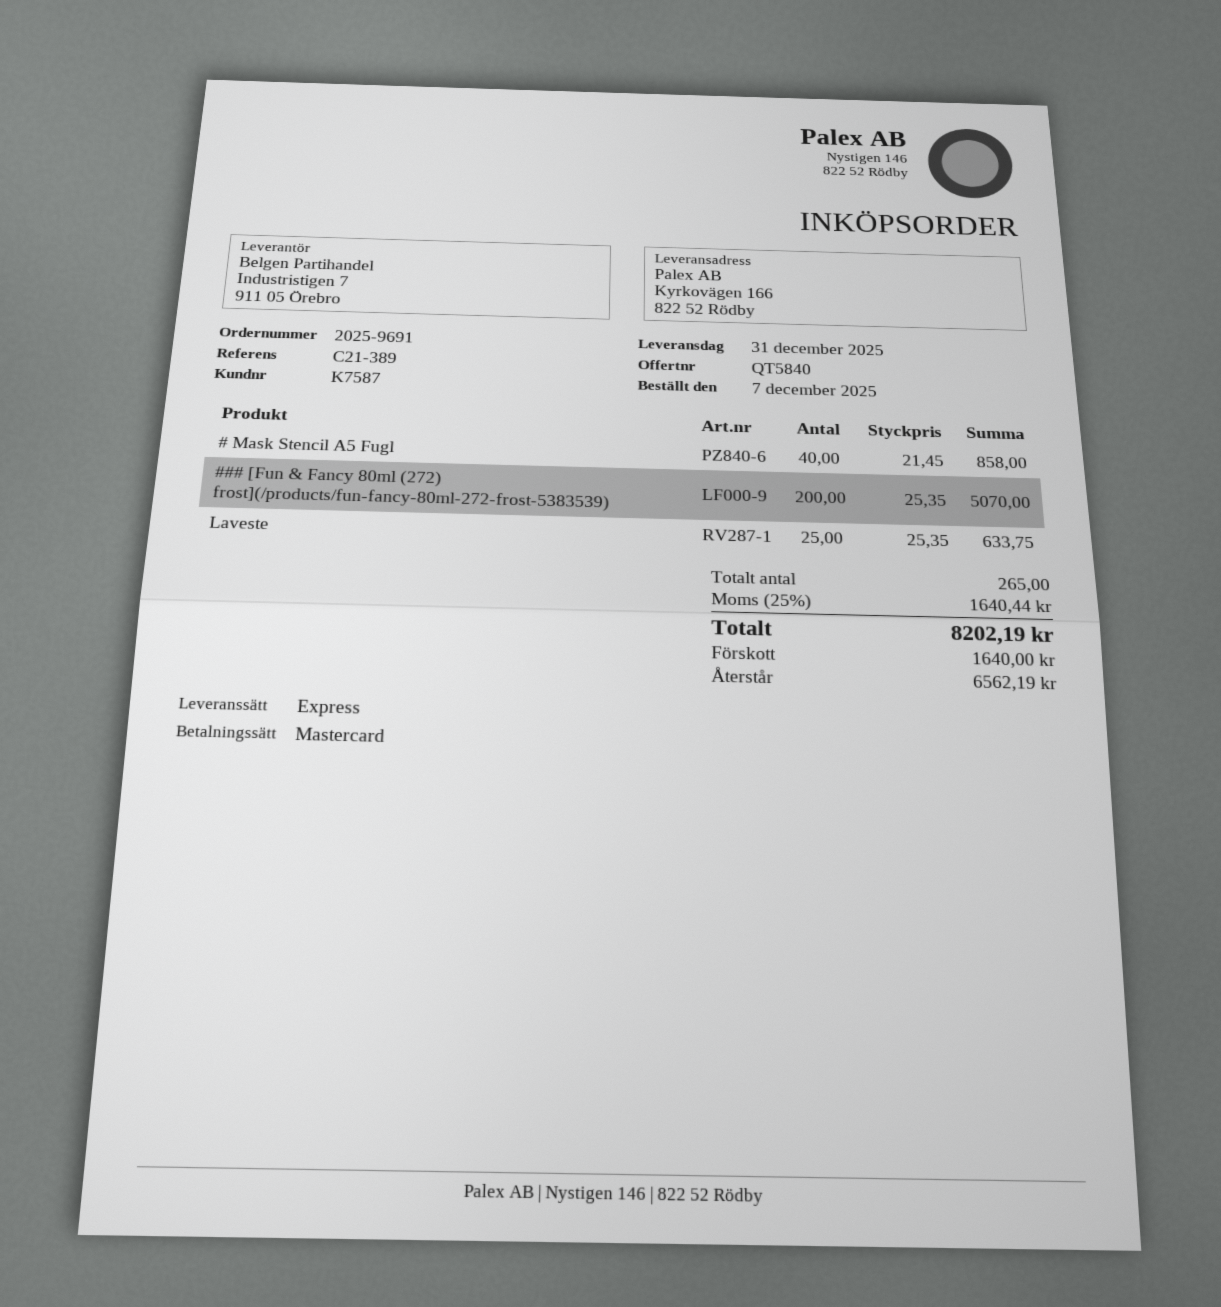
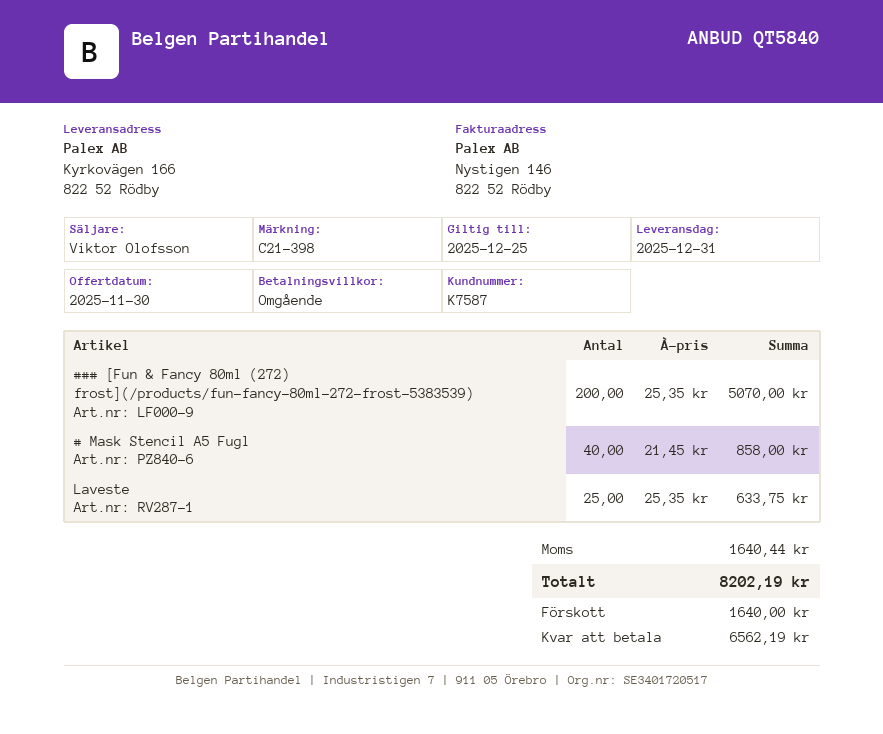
reference: C21-389 -> C21-398

